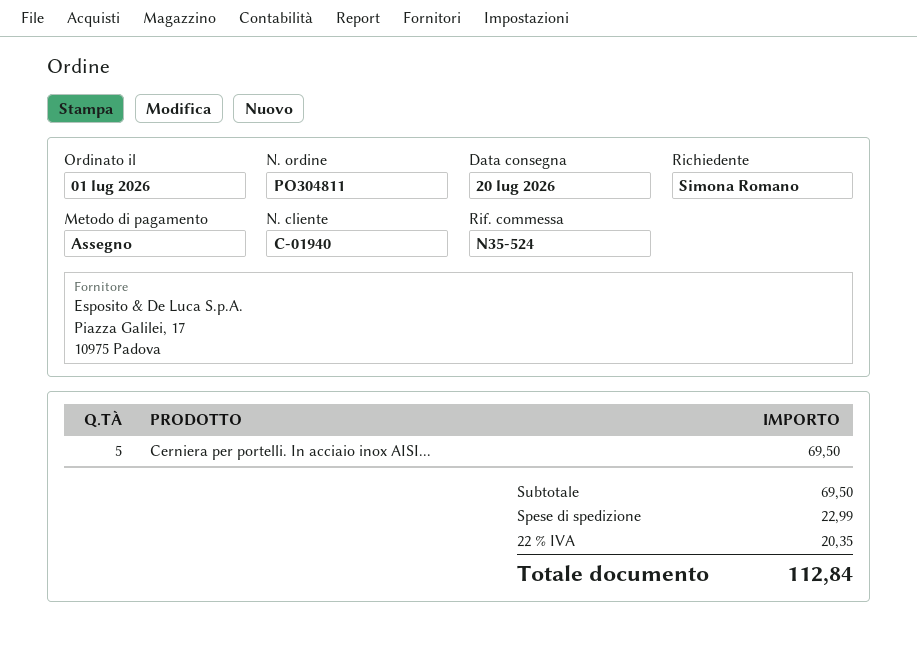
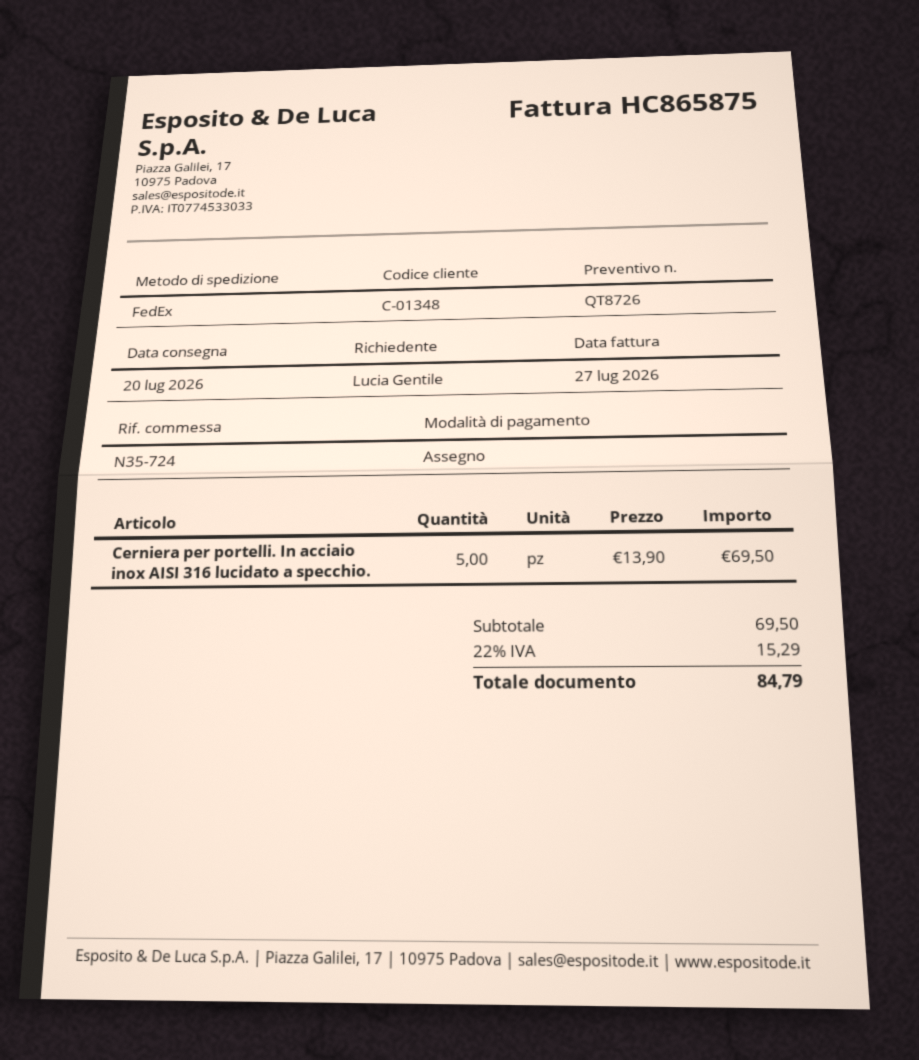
customer number: C-01940 -> C-01348
reference: N35-524 -> N35-724
ordered by: Simona Romano -> Lucia Gentile
shipping: 22.99 -> none
tax: 22% = 20.35 -> 22% = 15.29
total: 112.84 -> 84.79

